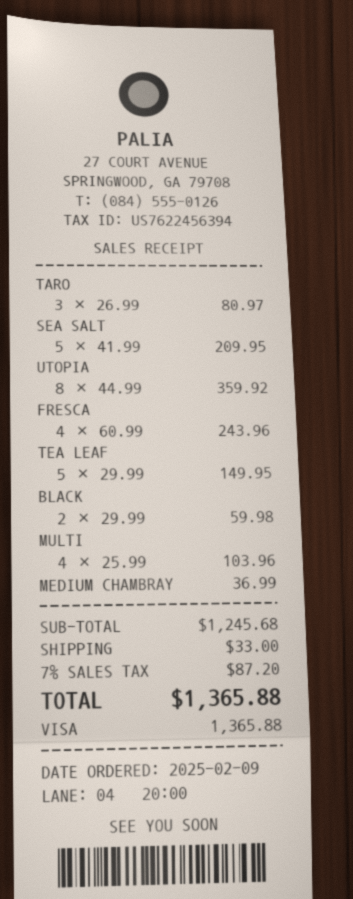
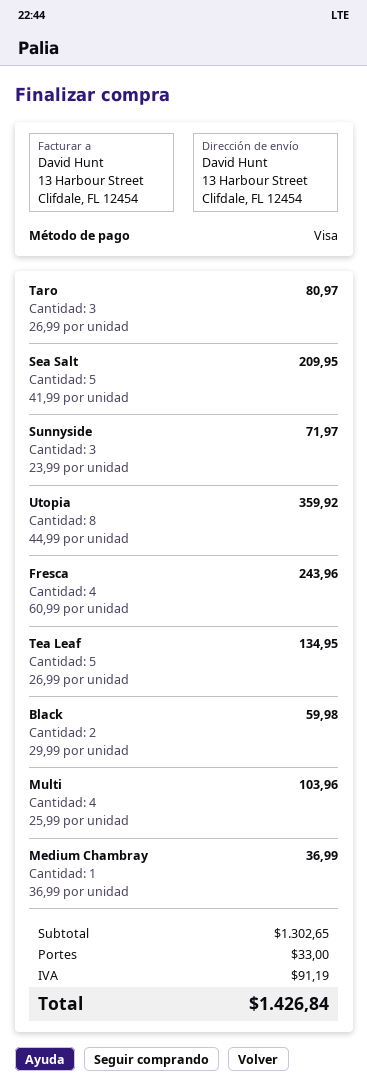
TEA LEAF: 5 x 29.99 = 149.95 -> 5 x 26.99 = 134.95
Sunnyside: none -> 3 x 23.99 = 71.97
subtotal: 1245.68 -> 1302.65
tax: 87.20 -> 91.19
total: 1365.88 -> 1426.84

